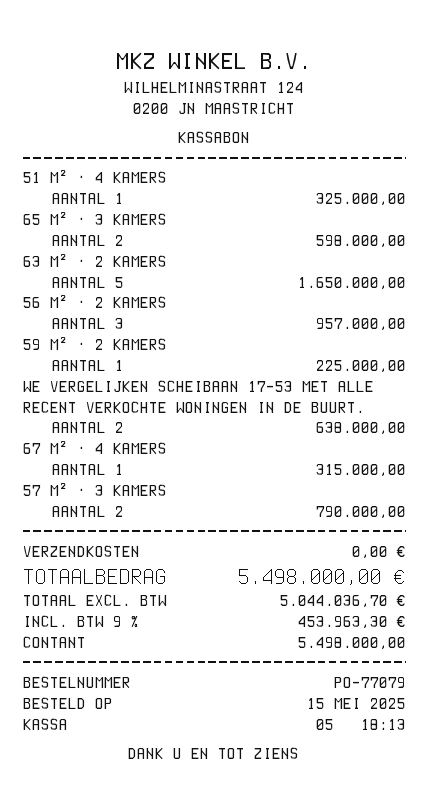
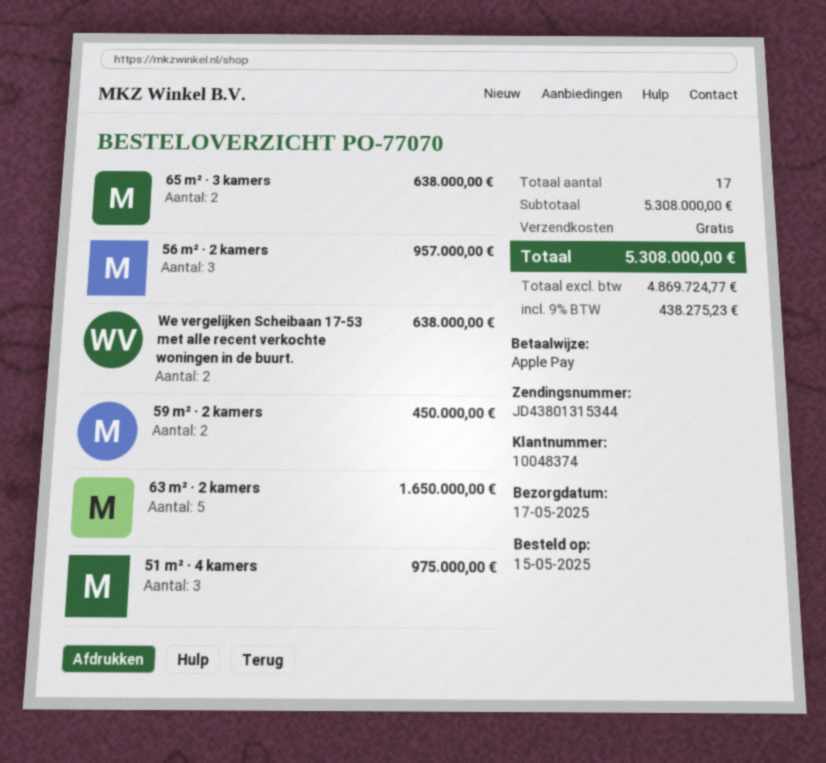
order number: PO-77079 -> PO-77070
payment method: cash -> Apple Pay
51 M² · 4 KAMERS: 1 for 325000.00 -> 3 for 975000.00
65 M² · 3 KAMERS: 2 for 598000.00 -> 2 for 638000.00
59 M² · 2 KAMERS: 1 for 225000.00 -> 2 for 450000.00
67 M² · 4 KAMERS: 1 for 315000.00 -> none
57 M² · 3 KAMERS: 2 for 790000.00 -> none
net: 5044036.70 -> 4869724.77
tax: 9% = 453963.30 -> 9% = 438275.23
total: 5498000.00 -> 5308000.00

